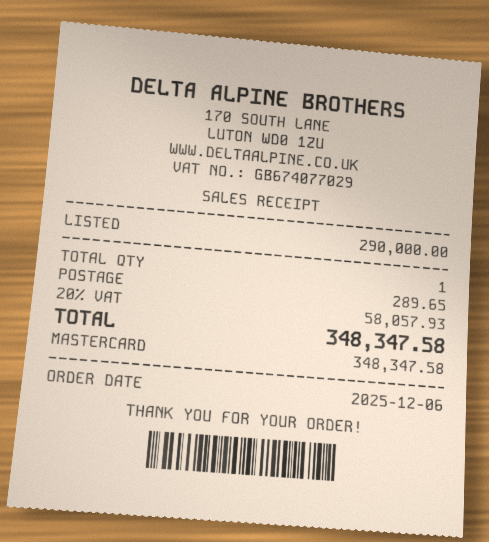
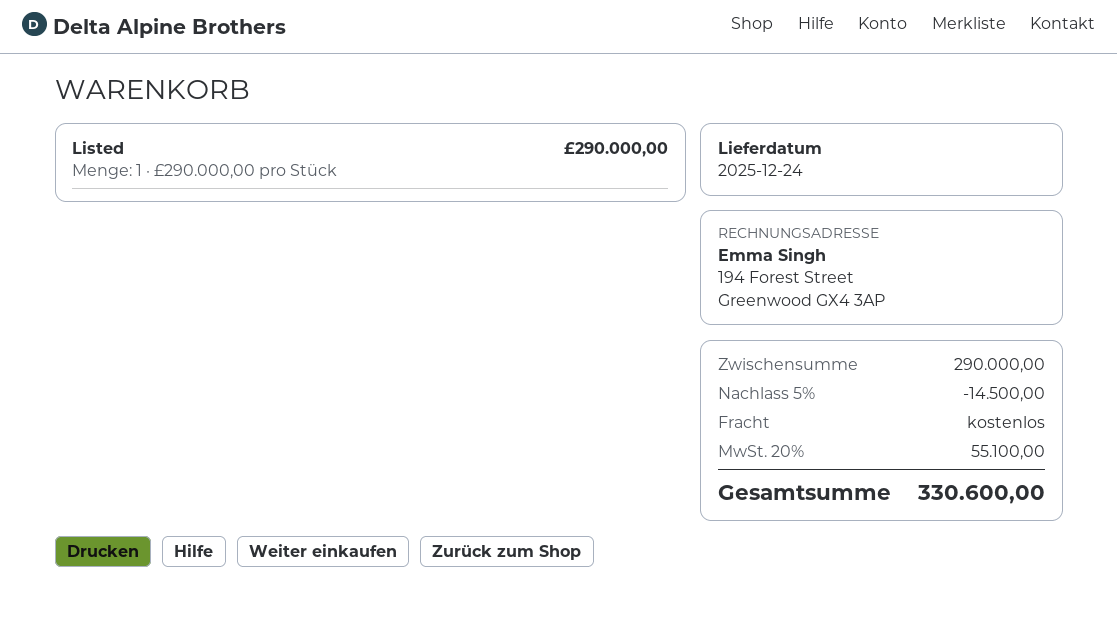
discount: none -> 5% = 14500.00
shipping: 289.65 -> 0.00
tax: 20% = 58057.93 -> 20% = 55100.00
total: 348347.58 -> 330600.00

